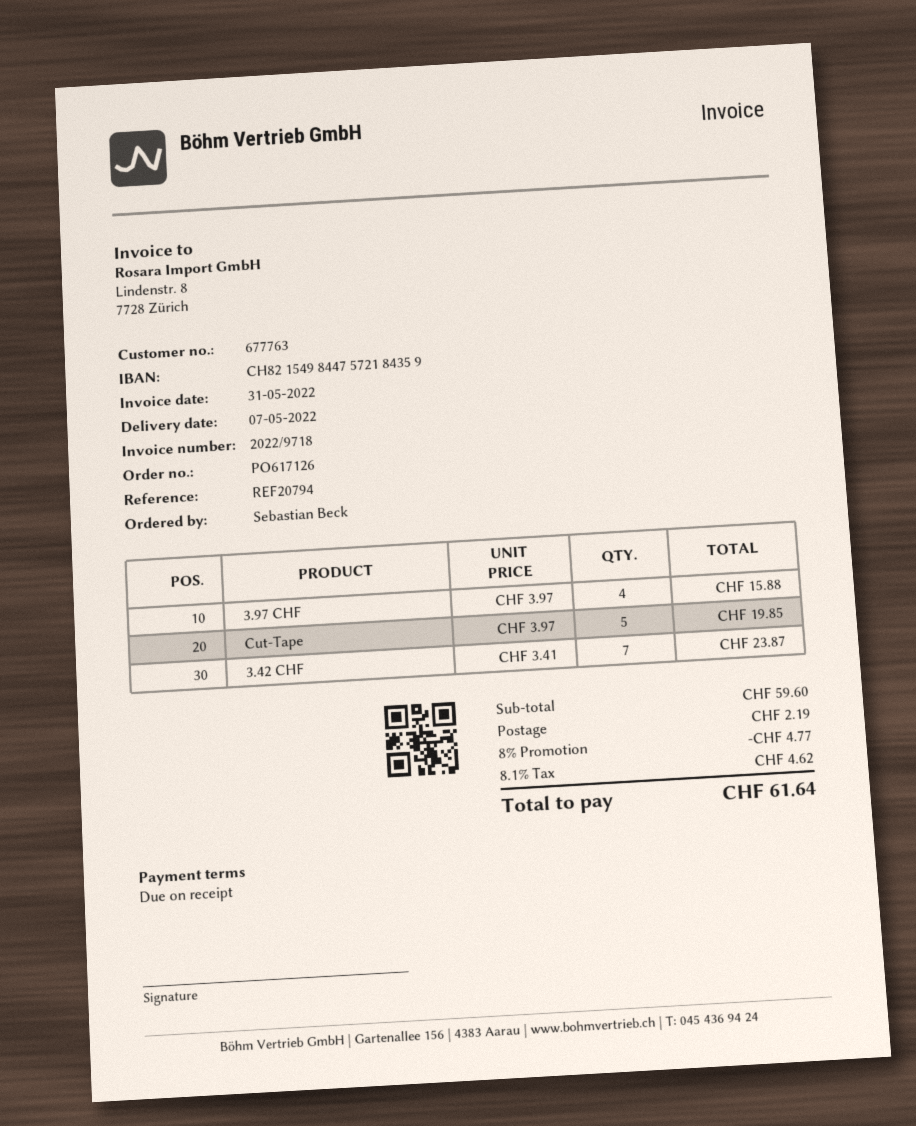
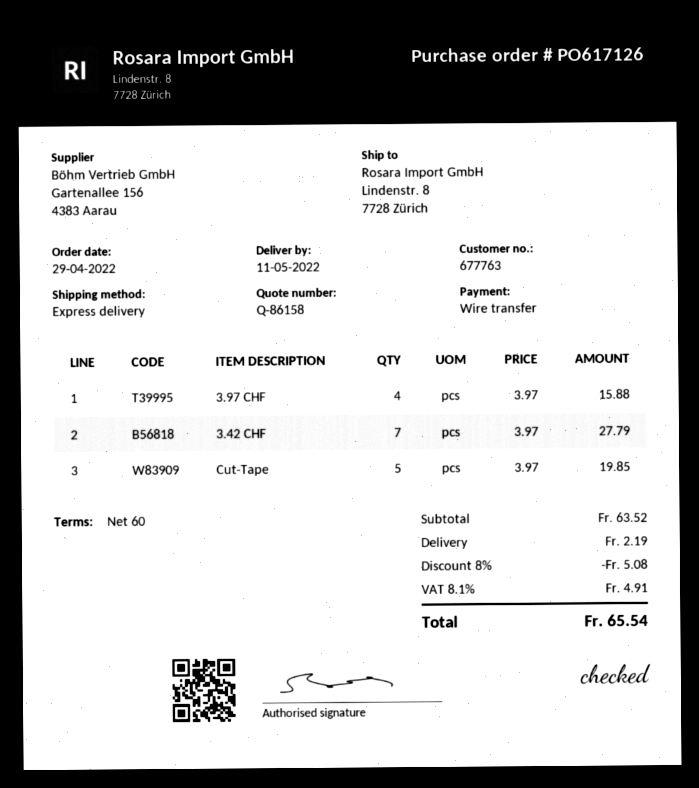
delivery date: 2022-05-07 -> 2022-05-11
payment terms: on receipt -> 60 days
3.42 CHF: 7 x 3.41 = 23.87 -> 7 x 3.97 = 27.79
subtotal: 59.60 -> 63.52
discount: 8% = 4.77 -> 8% = 5.08
tax: 8.1% = 4.62 -> 8.1% = 4.91
total: 61.64 -> 65.54

